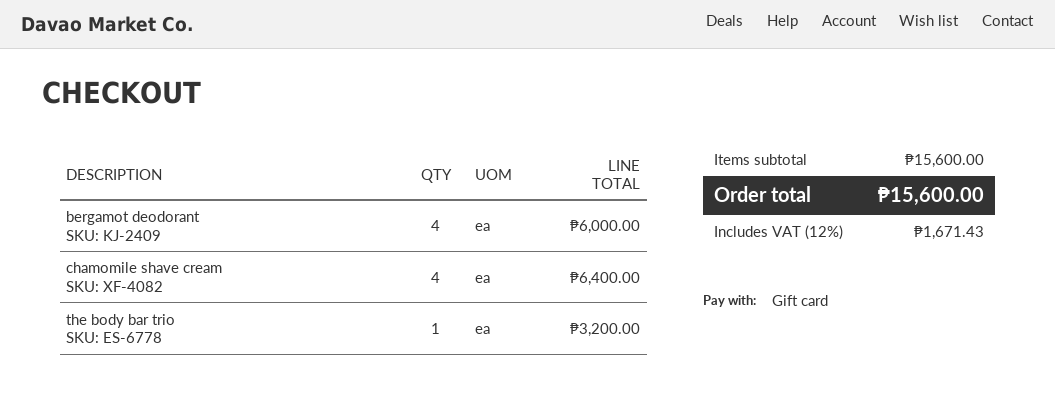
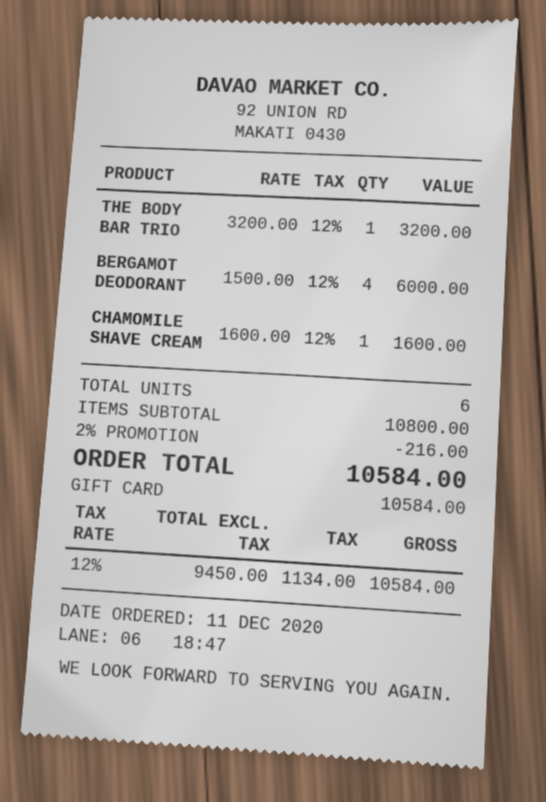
chamomile shave cream: 4 for 6400.00 -> 1 for 1600.00
subtotal: 15600.00 -> 10800.00
discount: none -> 2% = 216.00
tax: 12% = 1671.43 -> 12% = 1134.00
total: 15600.00 -> 10584.00

